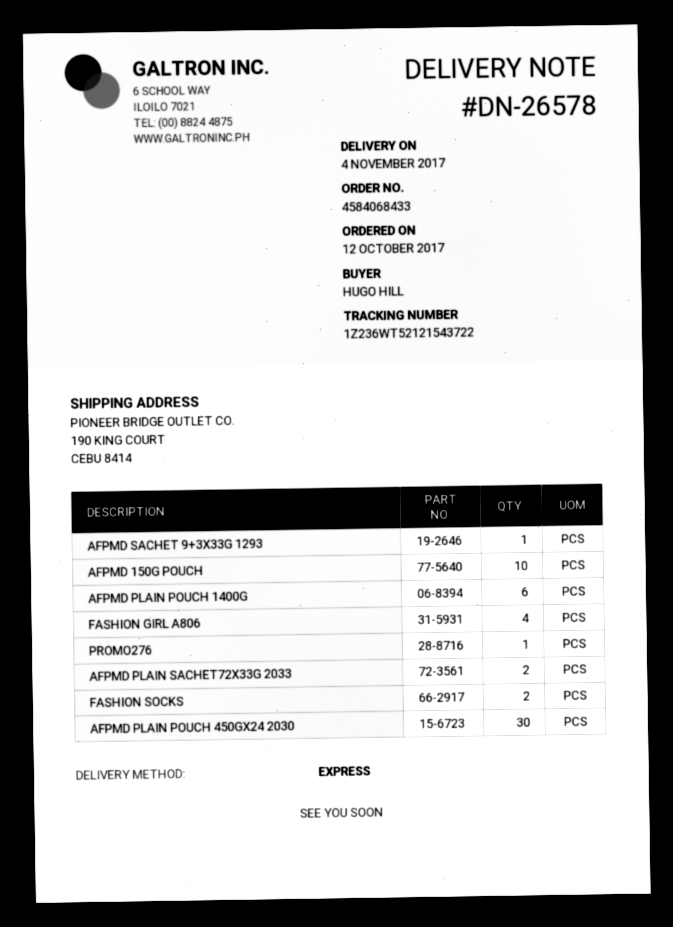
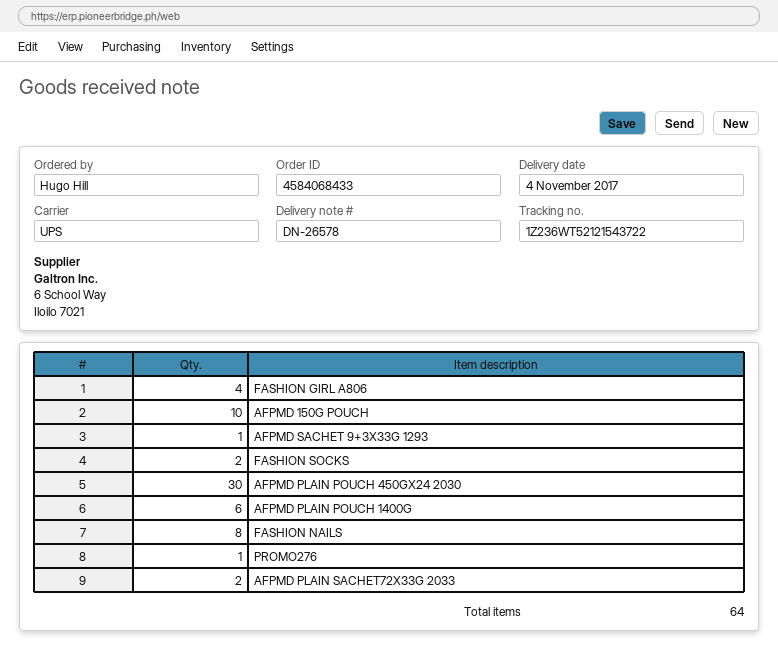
shipping method: express -> UPS
FASHION NAILS: none -> 8

